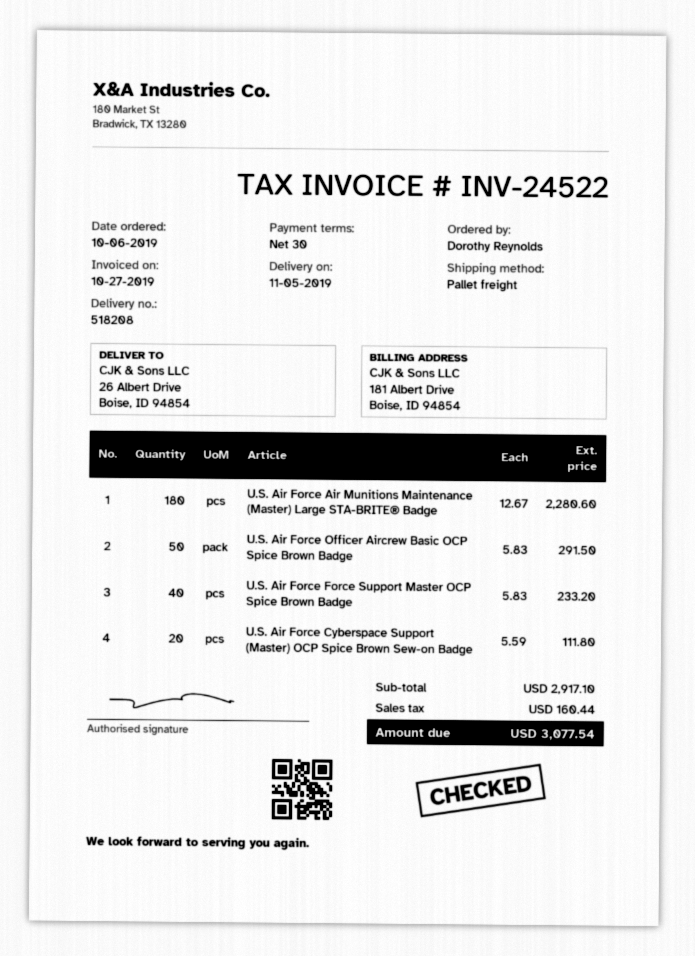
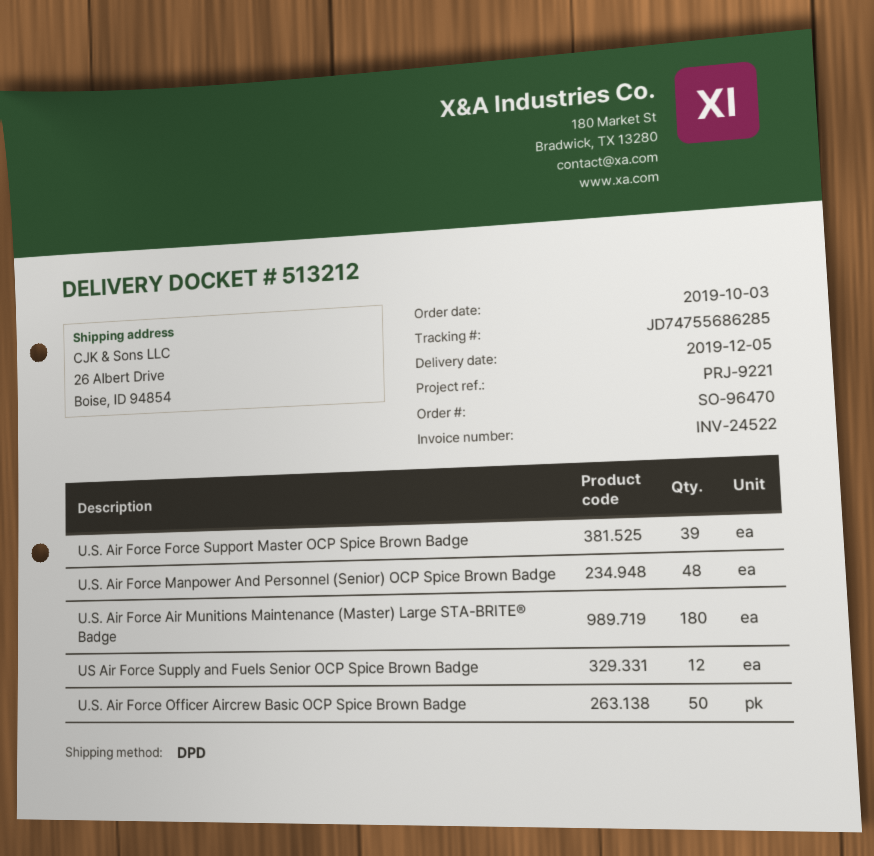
order date: 2019-10-06 -> 2019-10-03
delivery note number: 518208 -> 513212
delivery date: 2019-11-05 -> 2019-12-05
shipping method: pallet freight -> DPD
U.S. Air Force Force Support Master OCP Spice Brown Badge: 40 -> 39
U.S. Air Force Cyberspace Support (Master) OCP Spice Brown Sew-on Badge: 20 -> none
U.S. Air Force Manpower And Personnel (Senior) OCP Spice Brown Badge: none -> 48
US Air Force Supply and Fuels Senior OCP Spice Brown Badge: none -> 12

